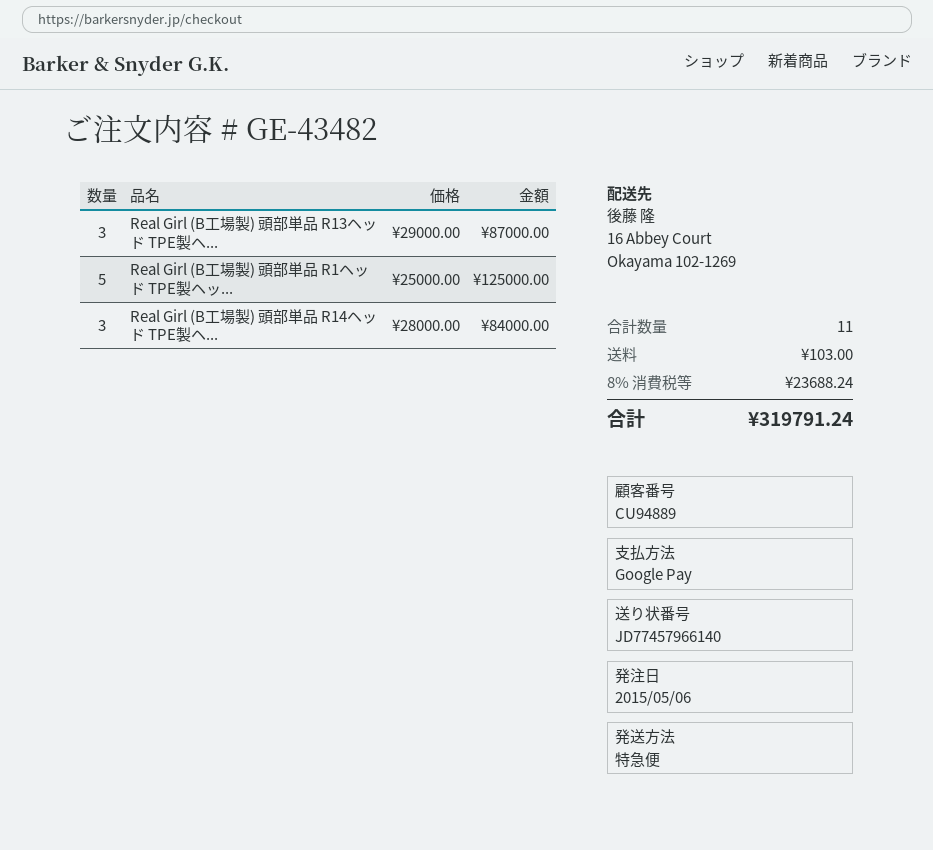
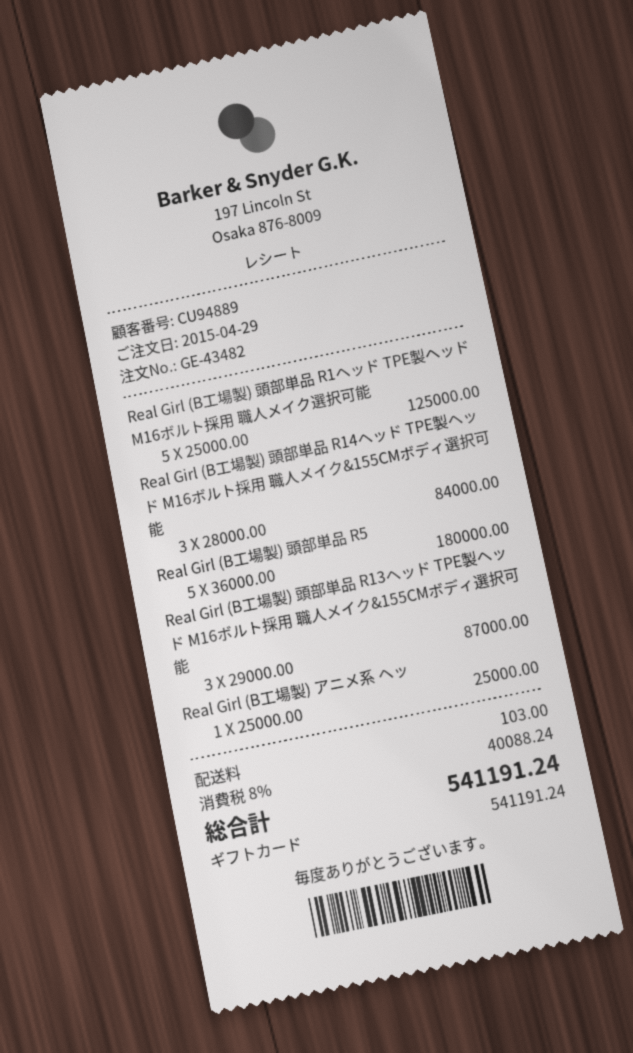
order date: 2015-05-06 -> 2015-04-29
payment method: Google Pay -> gift card
Real Girl (B工場製) 頭部単品 R5: none -> 5 x 36000.00 = 180000.00
Real Girl (B工場製) アニメ系 ヘッ: none -> 1 x 25000.00 = 25000.00
tax: 8% = 23688.24 -> 8% = 40088.24
total: 319791.24 -> 541191.24

